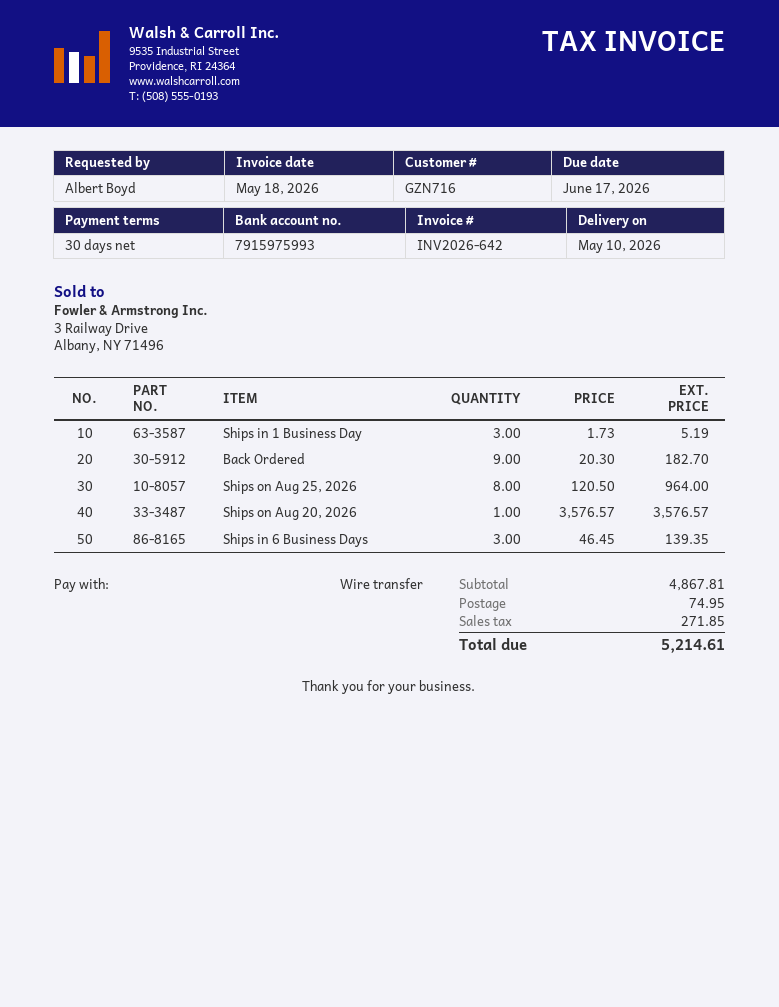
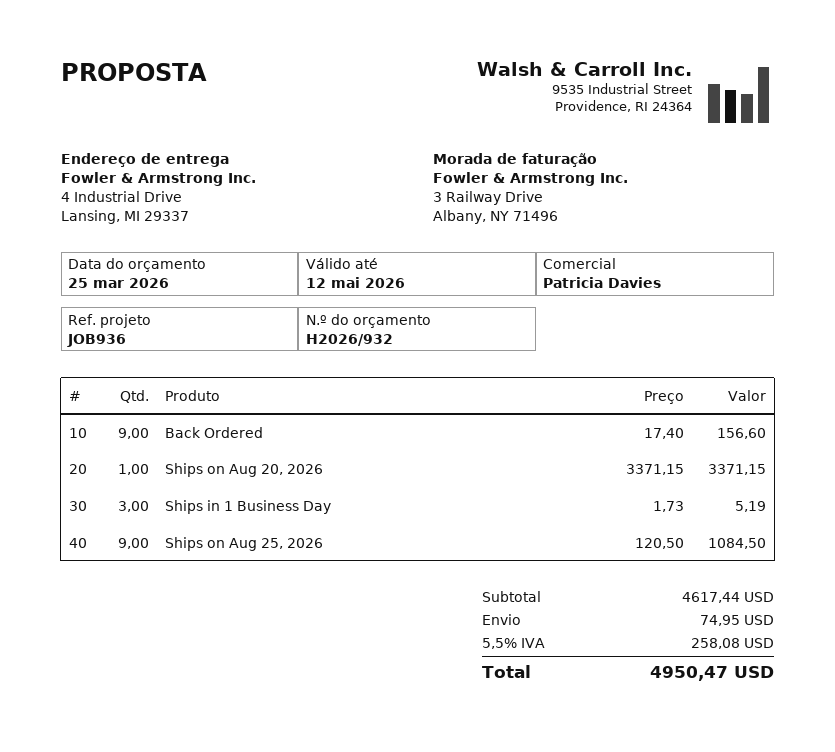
Back Ordered: 9 x 20.30 = 182.70 -> 9 x 17.40 = 156.60
Ships on Aug 25, 2026: 8 x 120.50 = 964.00 -> 9 x 120.50 = 1084.50
Ships on Aug 20, 2026: 1 x 3576.57 = 3576.57 -> 1 x 3371.15 = 3371.15
Ships in 6 Business Days: 3 x 46.45 = 139.35 -> none
subtotal: 4867.81 -> 4617.44
tax: 271.85 -> 258.08
total: 5214.61 -> 4950.47

